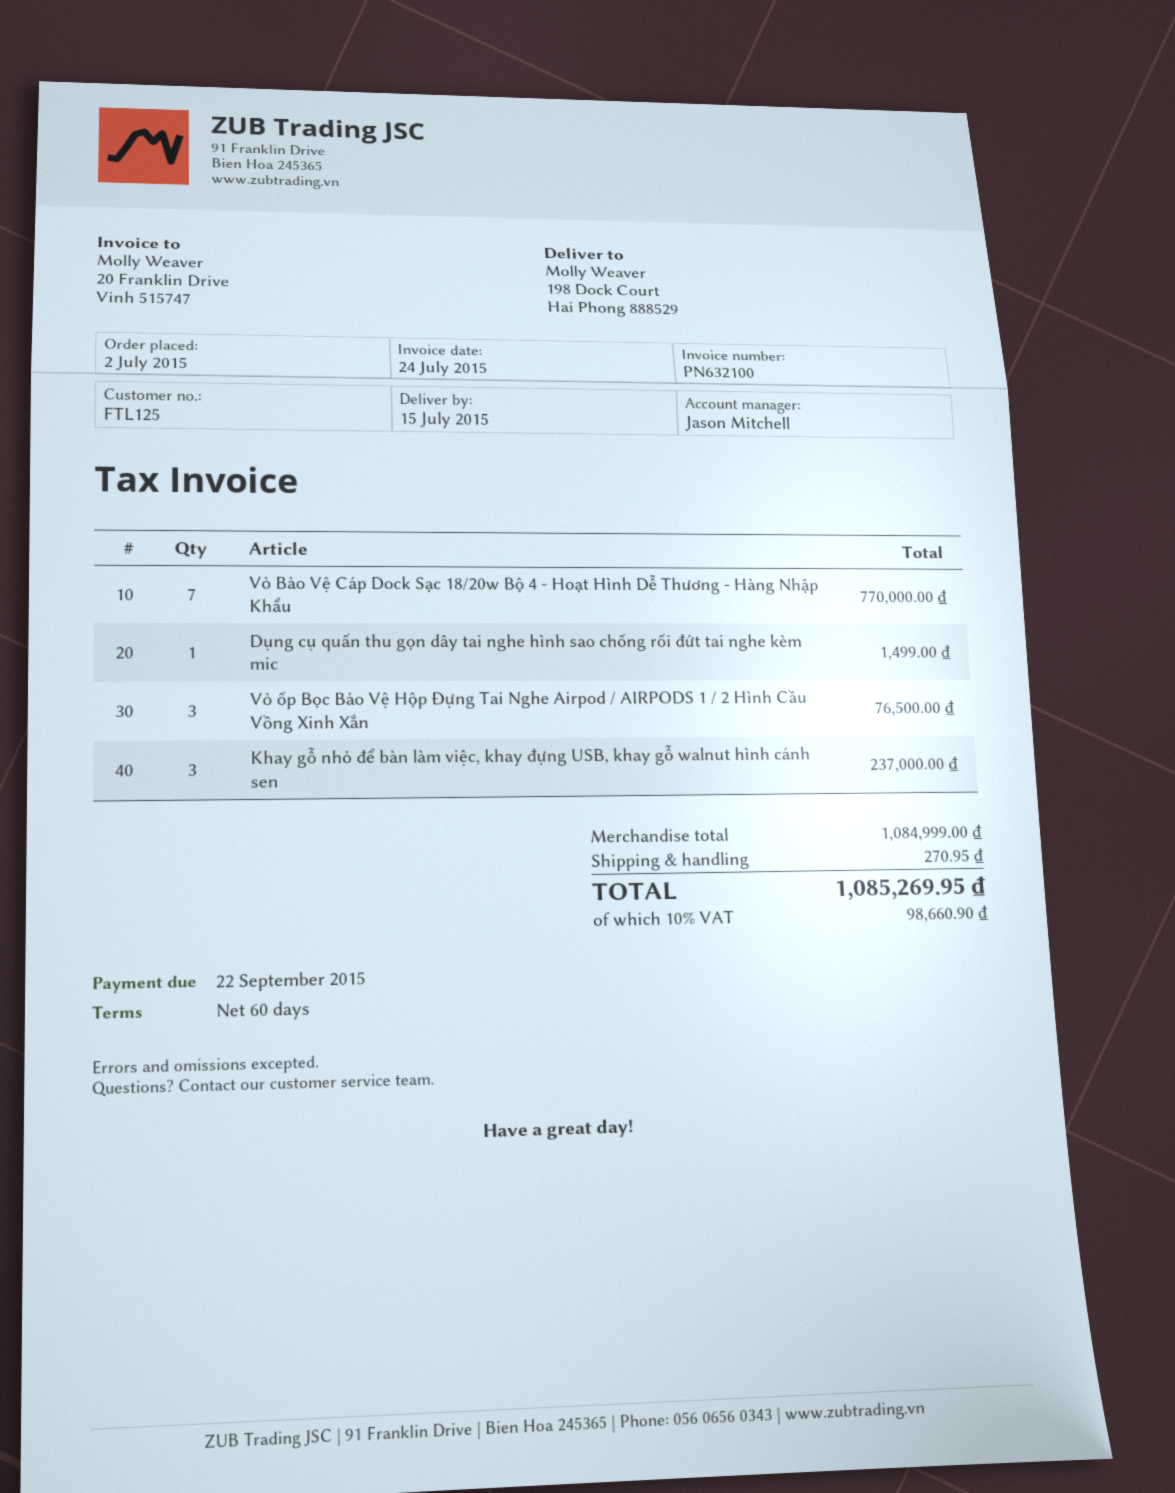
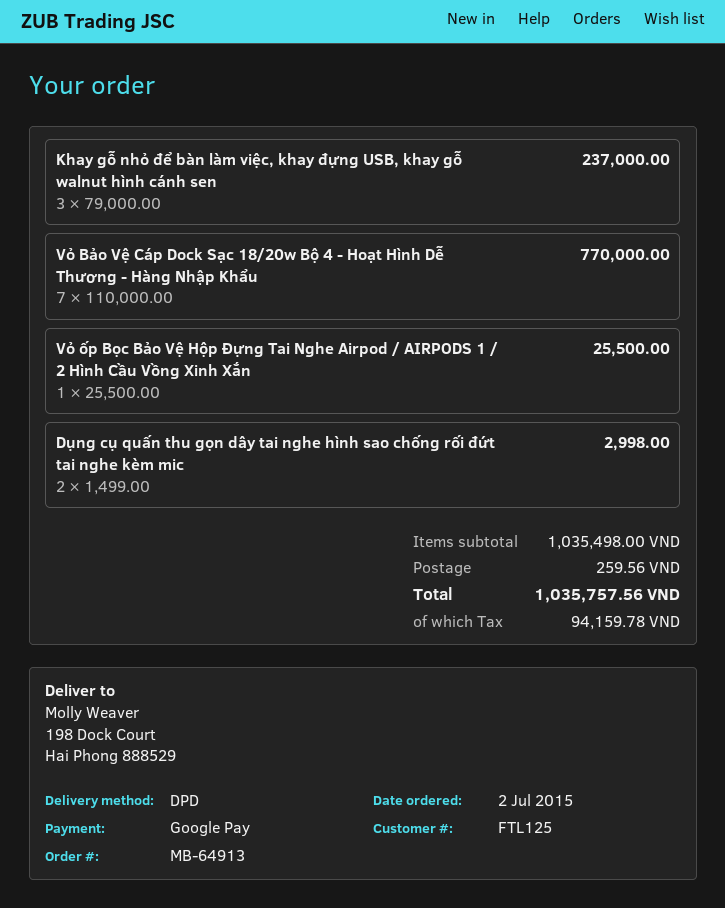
Dụng cụ quấn thu gọn dây tai nghe hình sao chống rối đứt tai nghe kèm mic: 1 for 1499.00 -> 2 for 2998.00
Vỏ ốp Bọc Bảo Vệ Hộp Đựng Tai Nghe Airpod / AIRPODS 1 / 2 Hình Cầu Vồng Xinh Xắn: 3 for 76500.00 -> 1 for 25500.00
subtotal: 1084999.00 -> 1035498.00
shipping: 270.95 -> 259.56
tax: 98660.90 -> 94159.78
total: 1085269.95 -> 1035757.56

